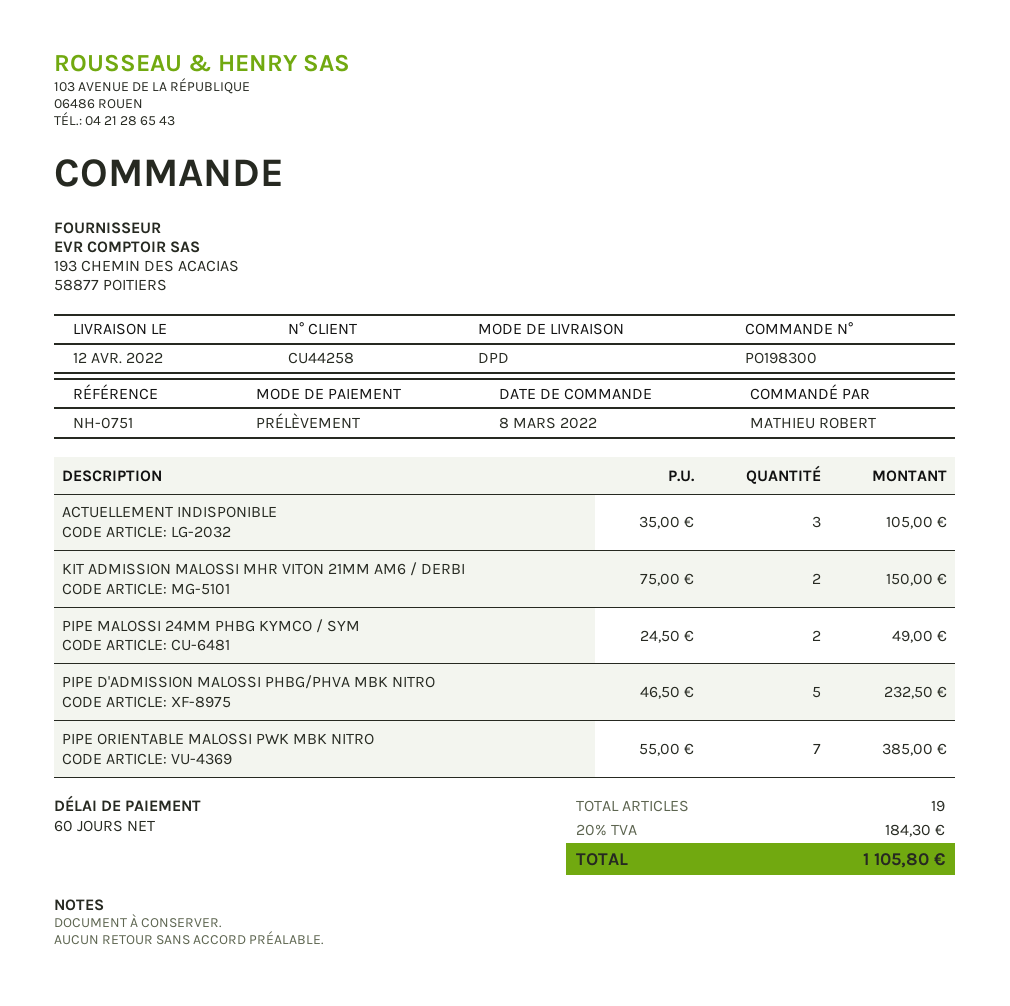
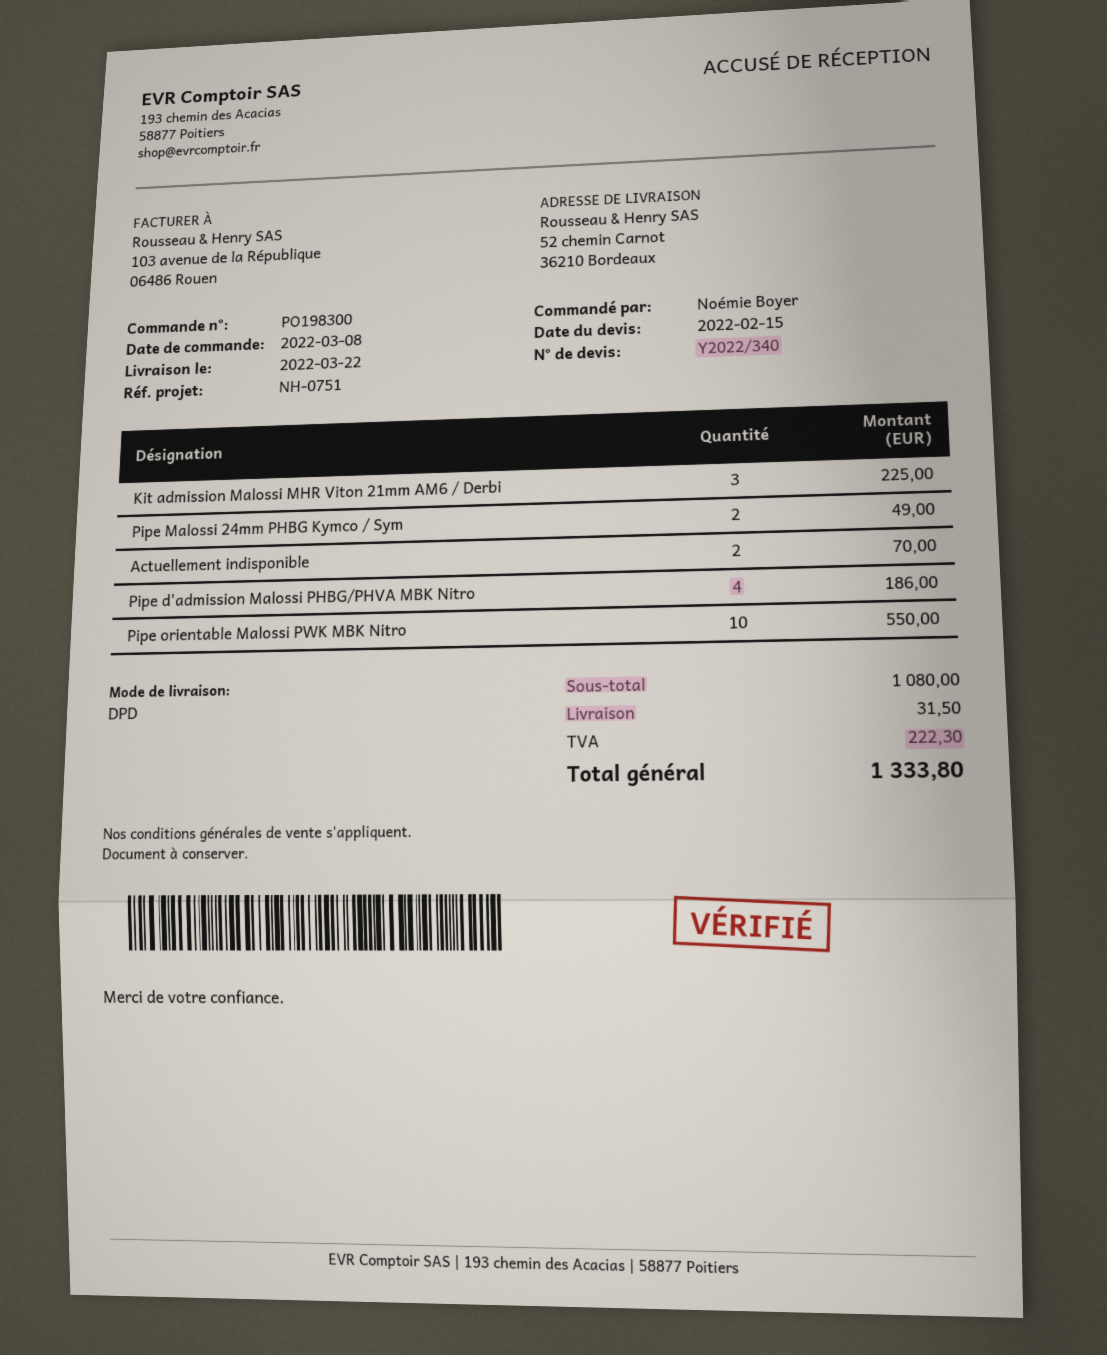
delivery date: 2022-04-12 -> 2022-03-22
ordered by: MATHIEU ROBERT -> Noémie Boyer
ACTUELLEMENT INDISPONIBLE: 3 for 105.00 -> 2 for 70.00
KIT ADMISSION MALOSSI MHR VITON 21MM AM6 / DERBI: 2 for 150.00 -> 3 for 225.00
PIPE D'ADMISSION MALOSSI PHBG/PHVA MBK NITRO: 5 for 232.50 -> 4 for 186.00
PIPE ORIENTABLE MALOSSI PWK MBK NITRO: 7 for 385.00 -> 10 for 550.00
shipping: none -> 31.50
tax: 184.30 -> 222.30
total: 1105.80 -> 1333.80

